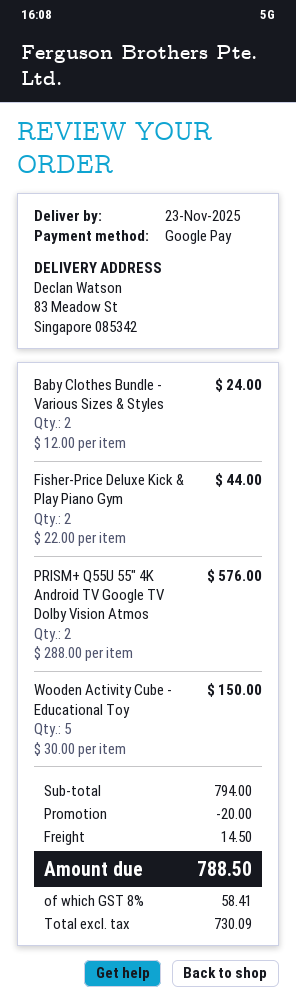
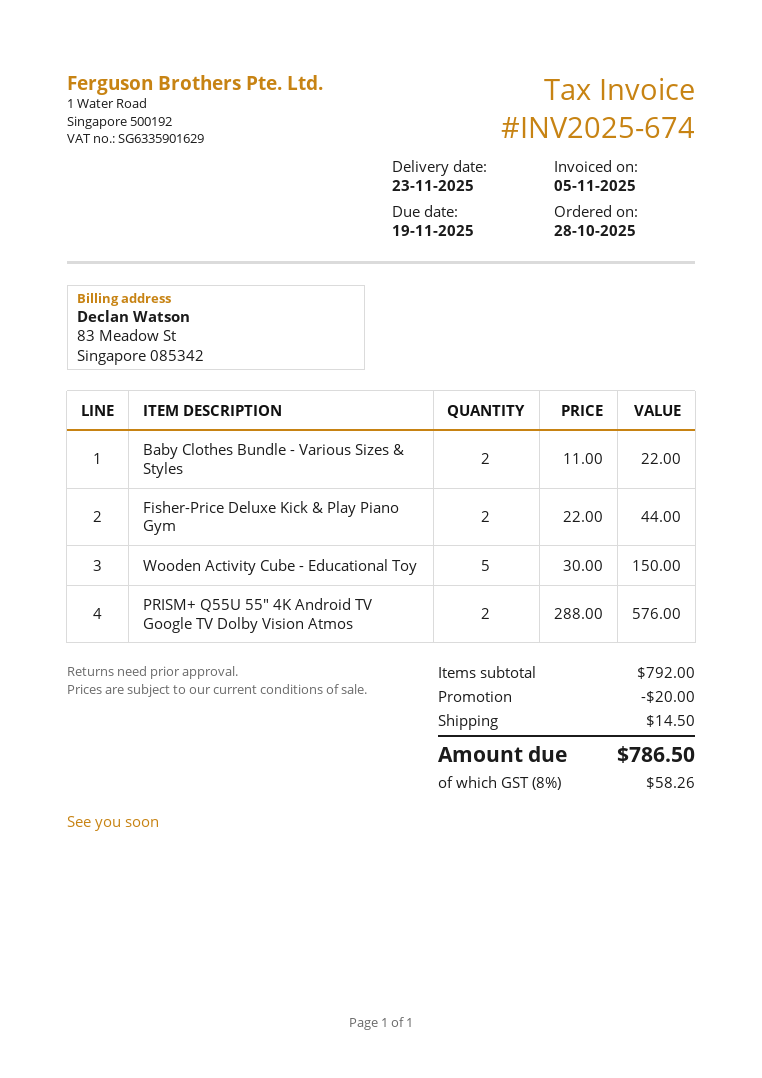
Baby Clothes Bundle - Various Sizes & Styles: 2 x 12.00 = 24.00 -> 2 x 11.00 = 22.00
subtotal: 794.00 -> 792.00
tax: 8% = 58.41 -> 8% = 58.26
total: 788.50 -> 786.50

